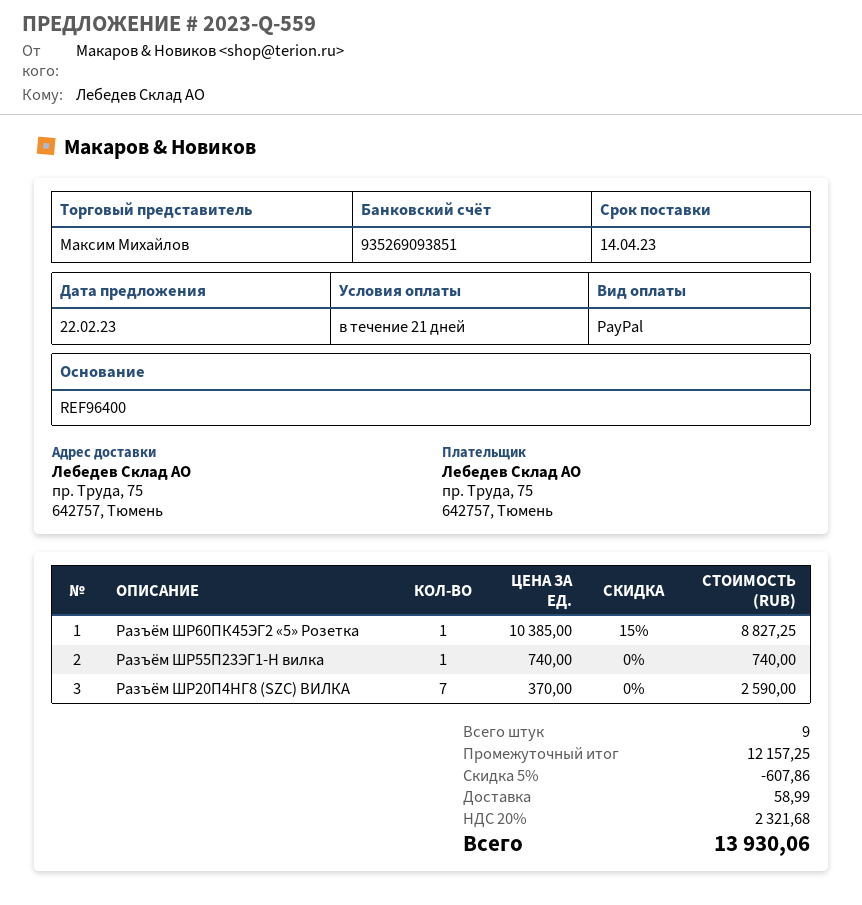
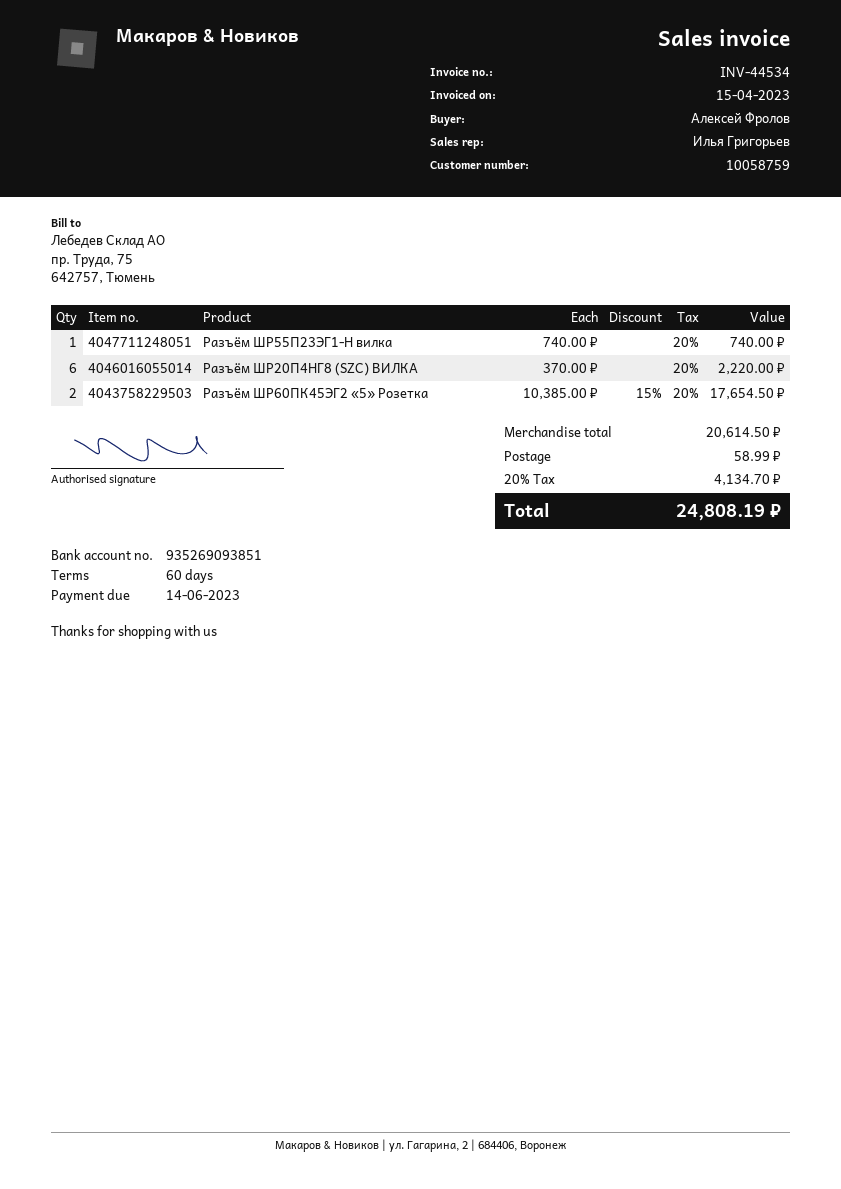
payment terms: 21 days -> 60 days
sales rep: Максим Михайлов -> Илья Григорьев
Разъём ШР60ПК45ЭГ2 «5» Розетка: 1 x 10385.00 - 15% = 8827.25 -> 2 x 10385.00 - 15% = 17654.50
Разъём ШР20П4НГ8 (SZC) ВИЛКА: 7 x 370.00 = 2590.00 -> 6 x 370.00 = 2220.00
subtotal: 12157.25 -> 20614.50
discount: 5% = 607.86 -> none
tax: 20% = 2321.68 -> 20% = 4134.70
total: 13930.06 -> 24808.19

